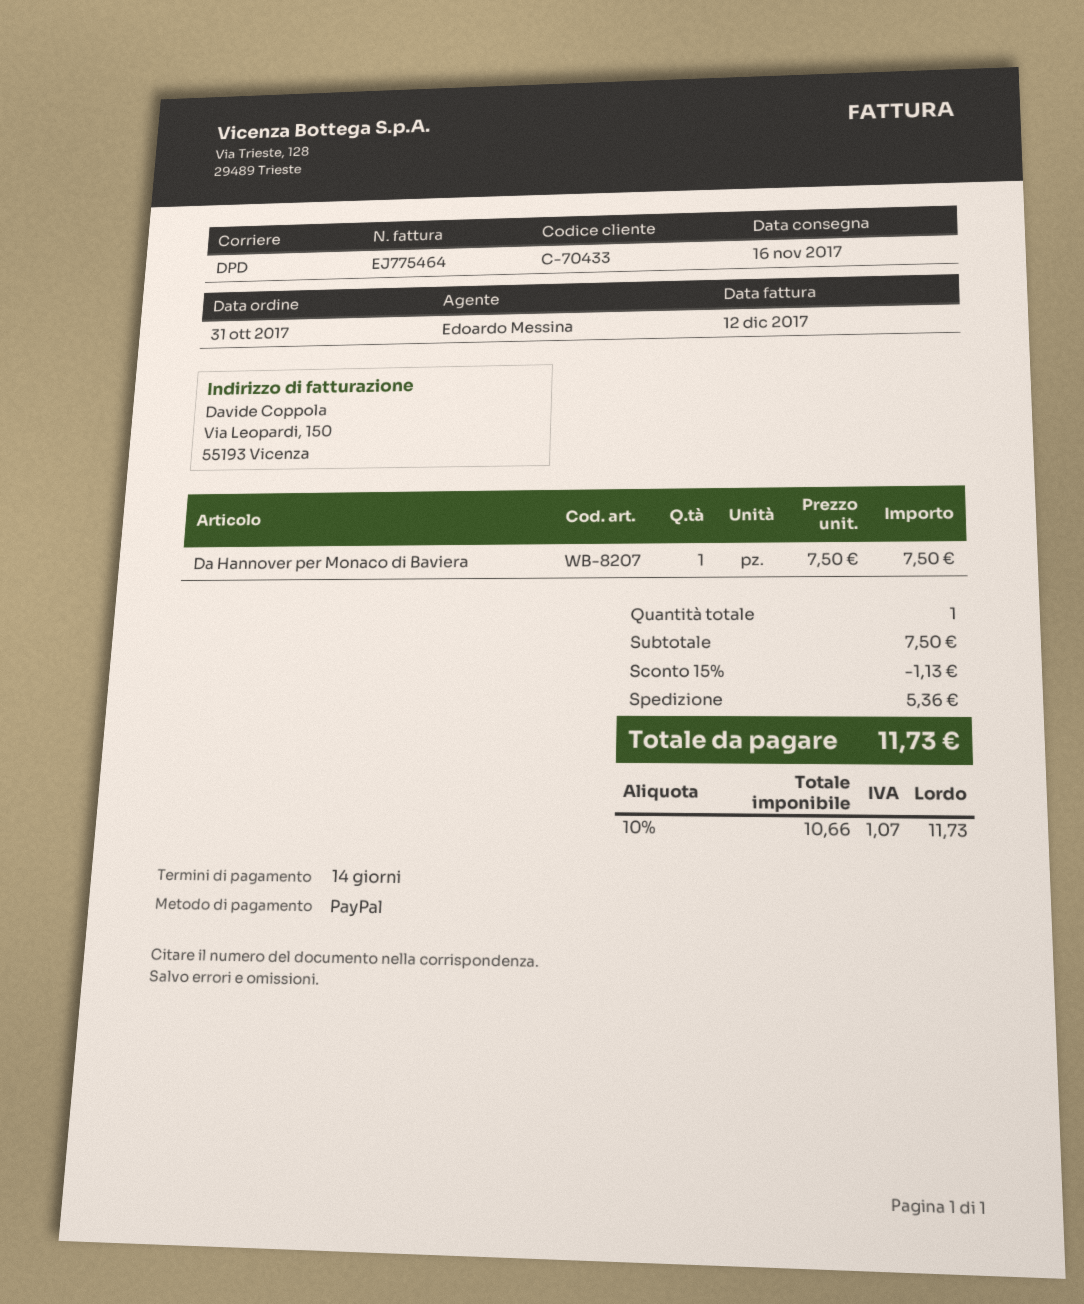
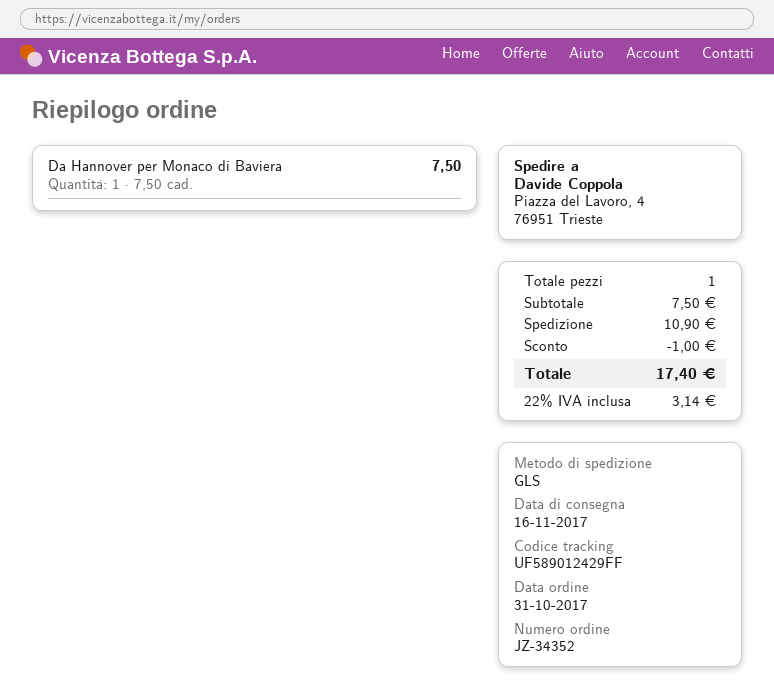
shipping method: DPD -> GLS
discount: 1.13 -> 1.00
shipping: 5.36 -> 10.90
tax: 10% = 1.07 -> 22% = 3.14
total: 11.73 -> 17.40

